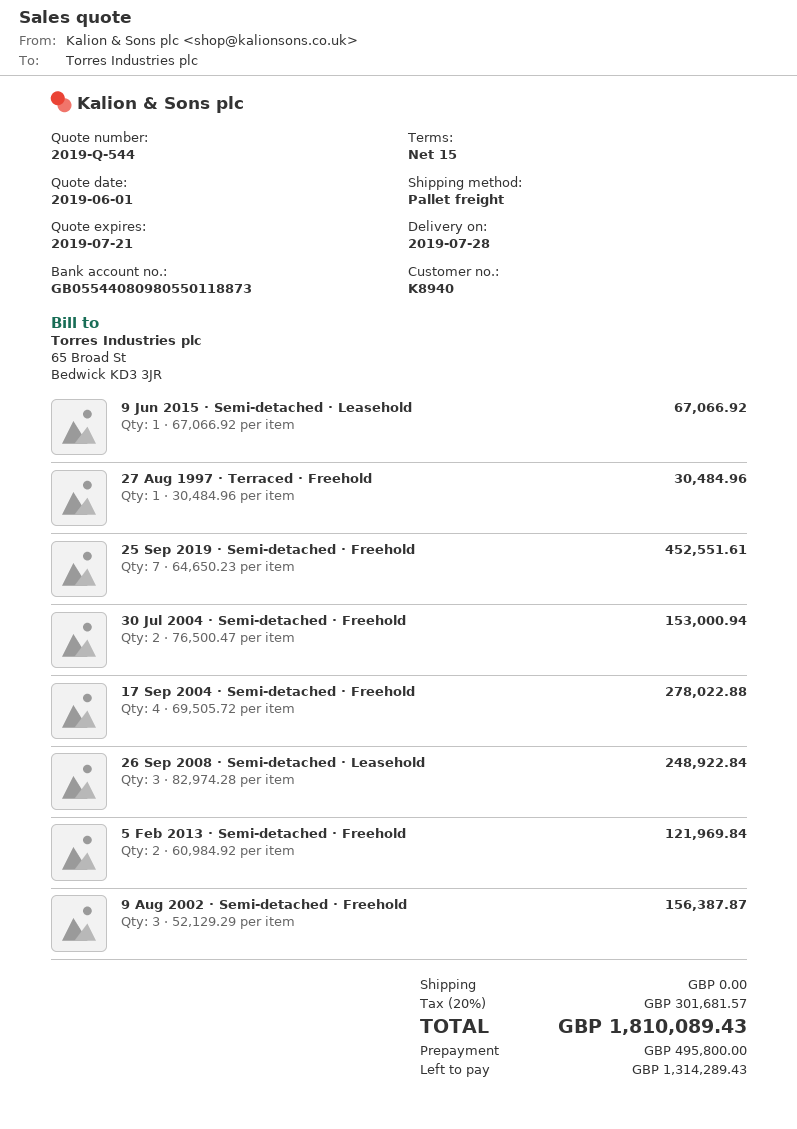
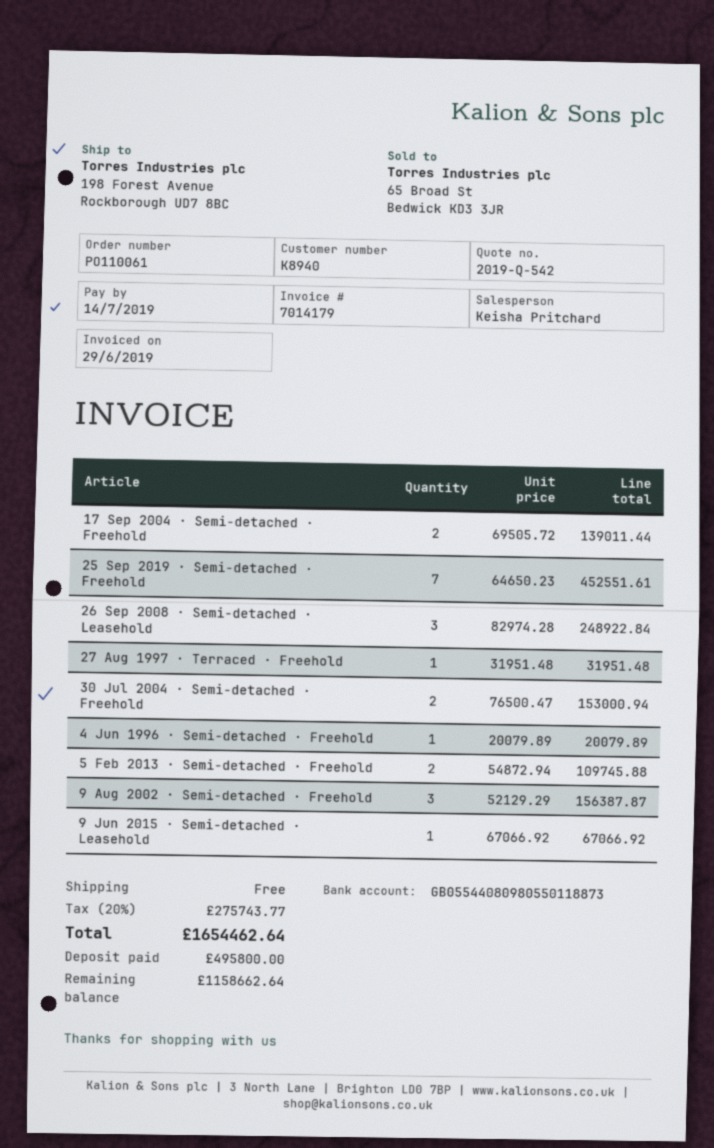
quote number: 2019-Q-544 -> 2019-Q-542
27 Aug 1997 · Terraced · Freehold: 1 x 30484.96 = 30484.96 -> 1 x 31951.48 = 31951.48
17 Sep 2004 · Semi-detached · Freehold: 4 x 69505.72 = 278022.88 -> 2 x 69505.72 = 139011.44
5 Feb 2013 · Semi-detached · Freehold: 2 x 60984.92 = 121969.84 -> 2 x 54872.94 = 109745.88
4 Jun 1996 · Semi-detached · Freehold: none -> 1 x 20079.89 = 20079.89
tax: 20% = 301681.57 -> 20% = 275743.77
total: 1810089.43 -> 1654462.64
balance: 1314289.43 -> 1158662.64

